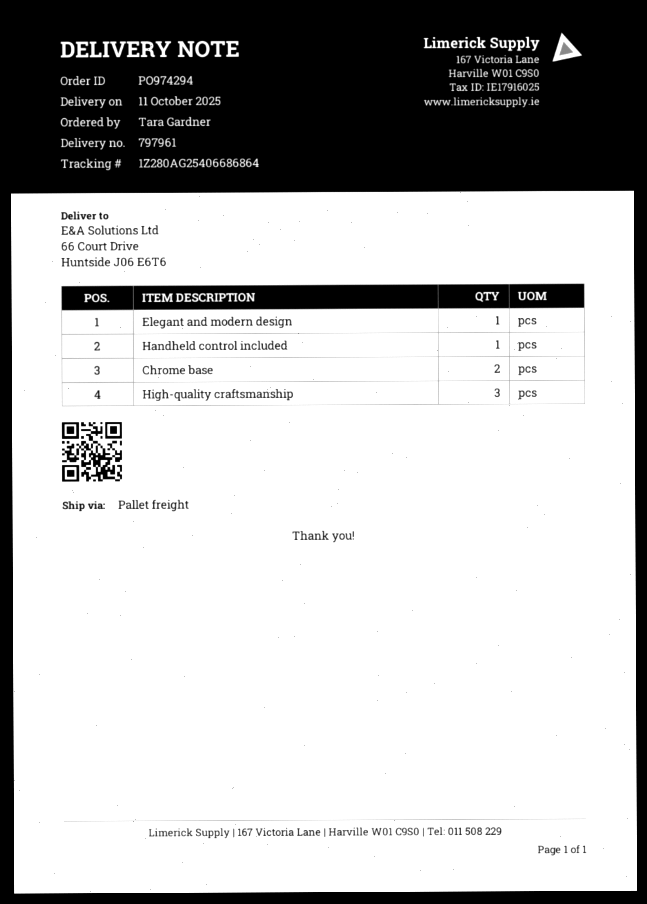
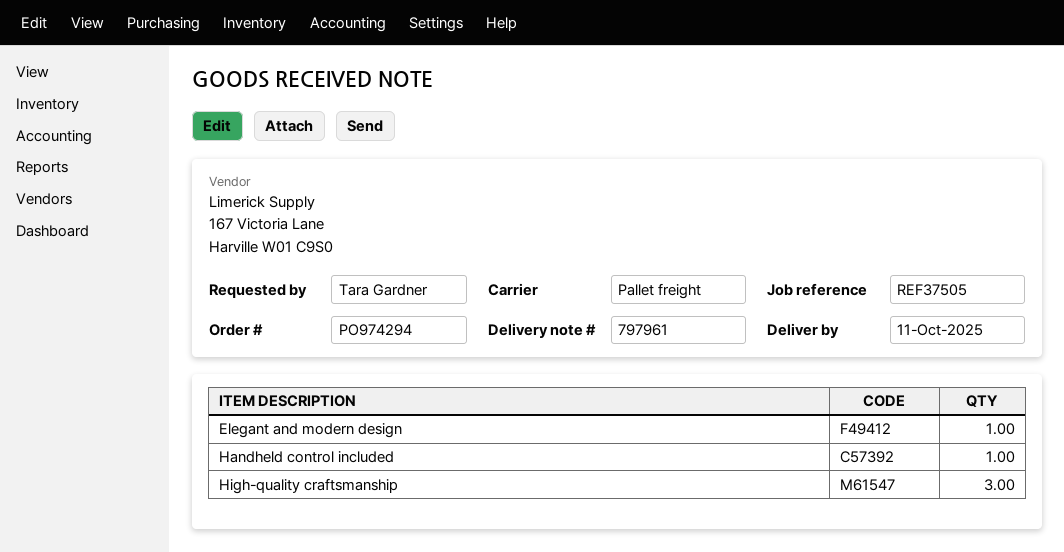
Chrome base: 2 -> none

